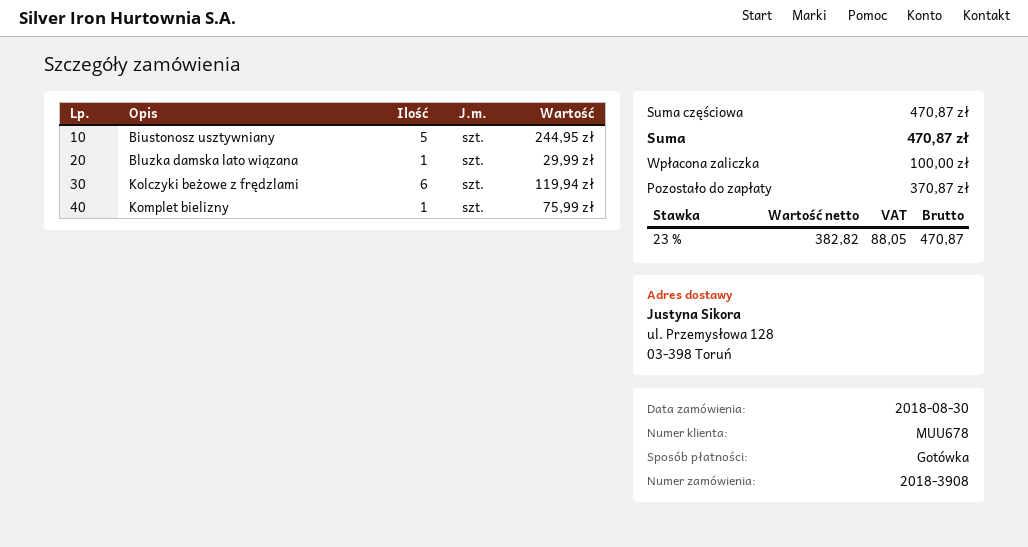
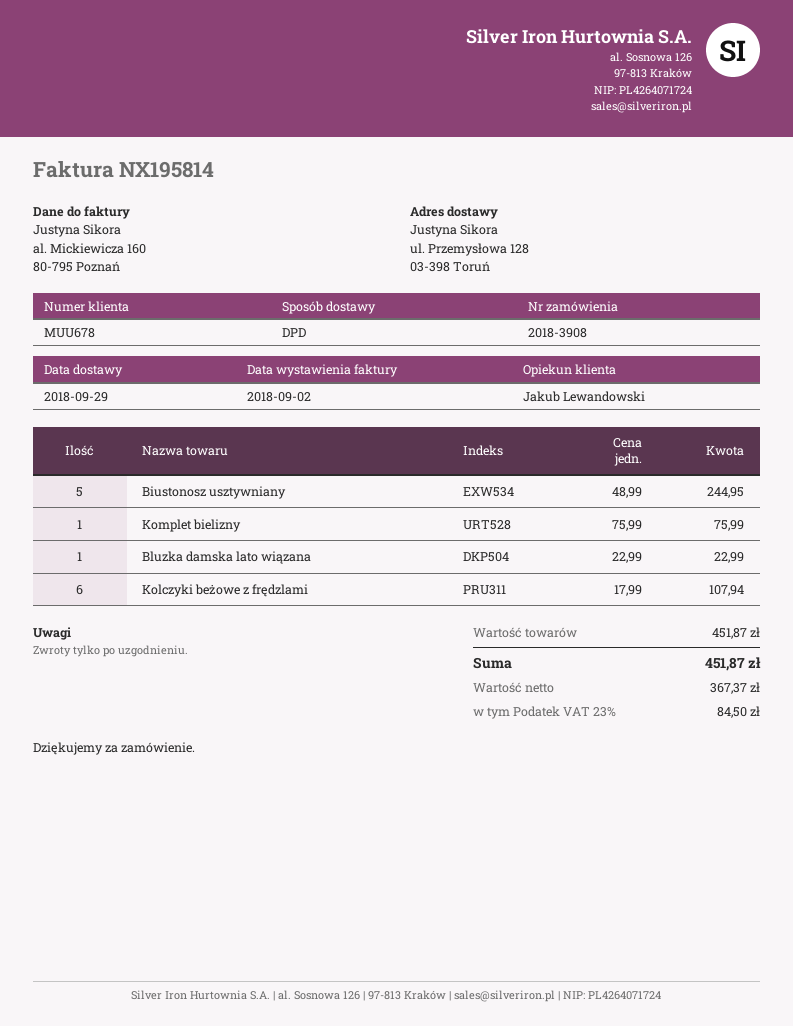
Bluzka damska lato wiązana: 1 for 29.99 -> 1 for 22.99
Kolczyki beżowe z frędzlami: 6 for 119.94 -> 6 for 107.94
subtotal: 470.87 -> 451.87
net: 382.82 -> 367.37
tax: 23% = 88.05 -> 23% = 84.50
total: 470.87 -> 451.87

